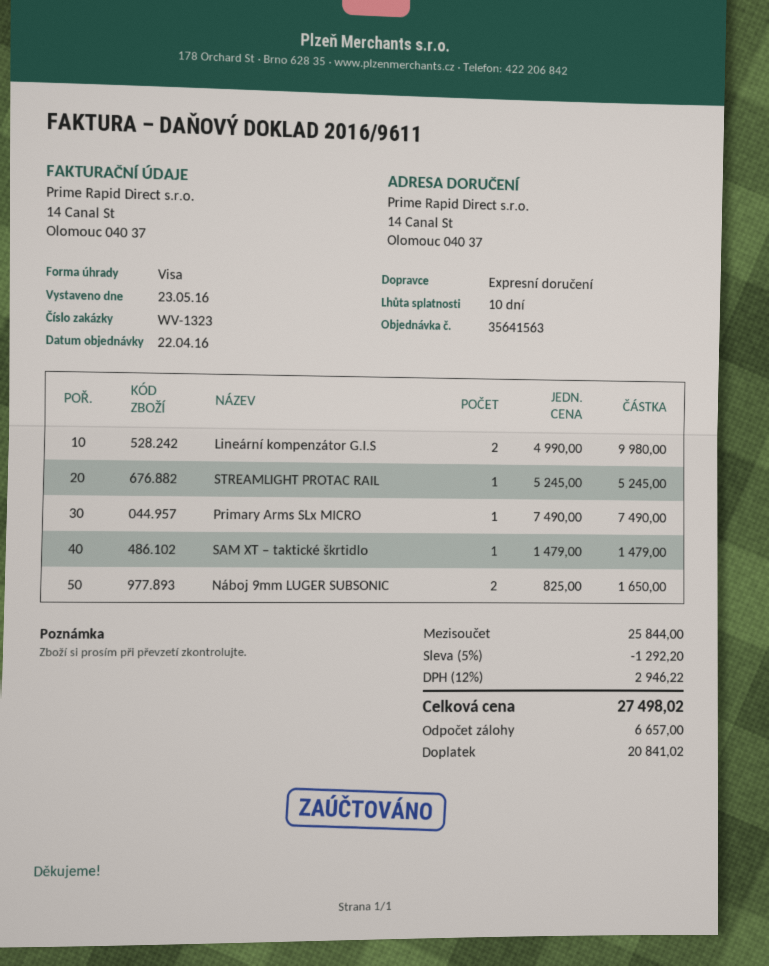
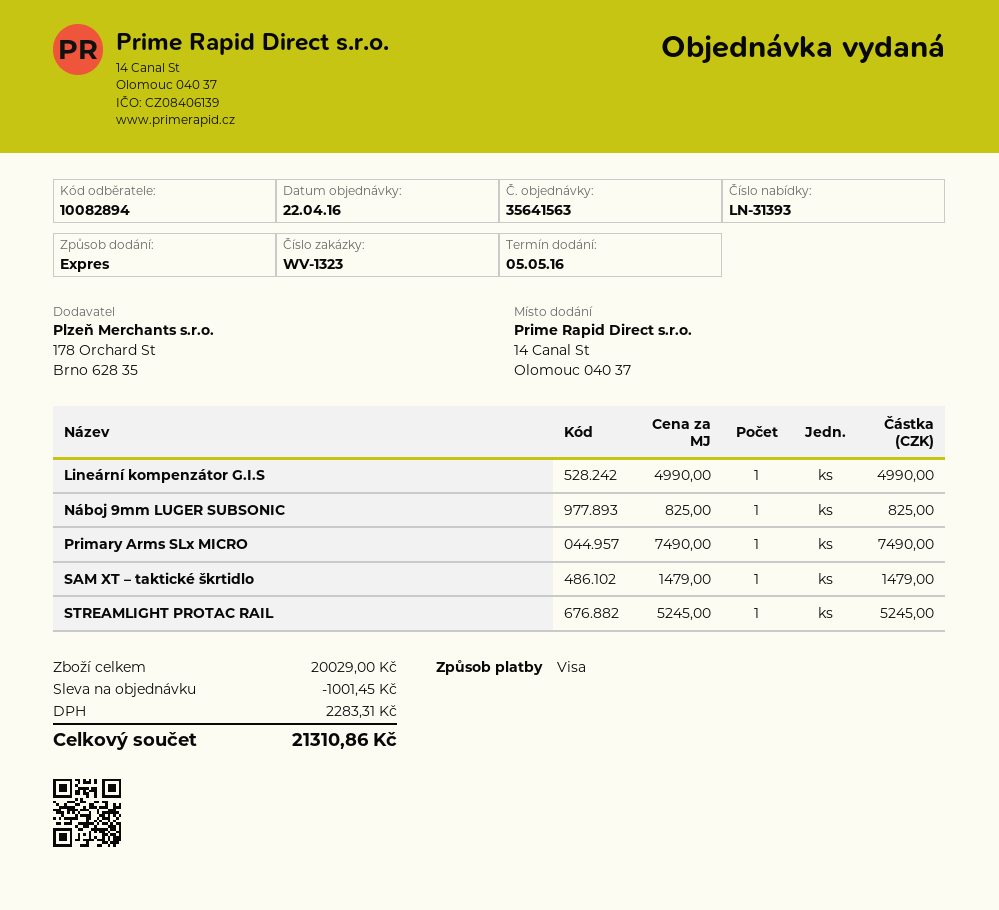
Lineární kompenzátor G.I.S: 2 x 4990.00 = 9980.00 -> 1 x 4990.00 = 4990.00
Náboj 9mm LUGER SUBSONIC: 2 x 825.00 = 1650.00 -> 1 x 825.00 = 825.00
subtotal: 25844.00 -> 20029.00
discount: 1292.20 -> 1001.45
tax: 2946.22 -> 2283.31
total: 27498.02 -> 21310.86

